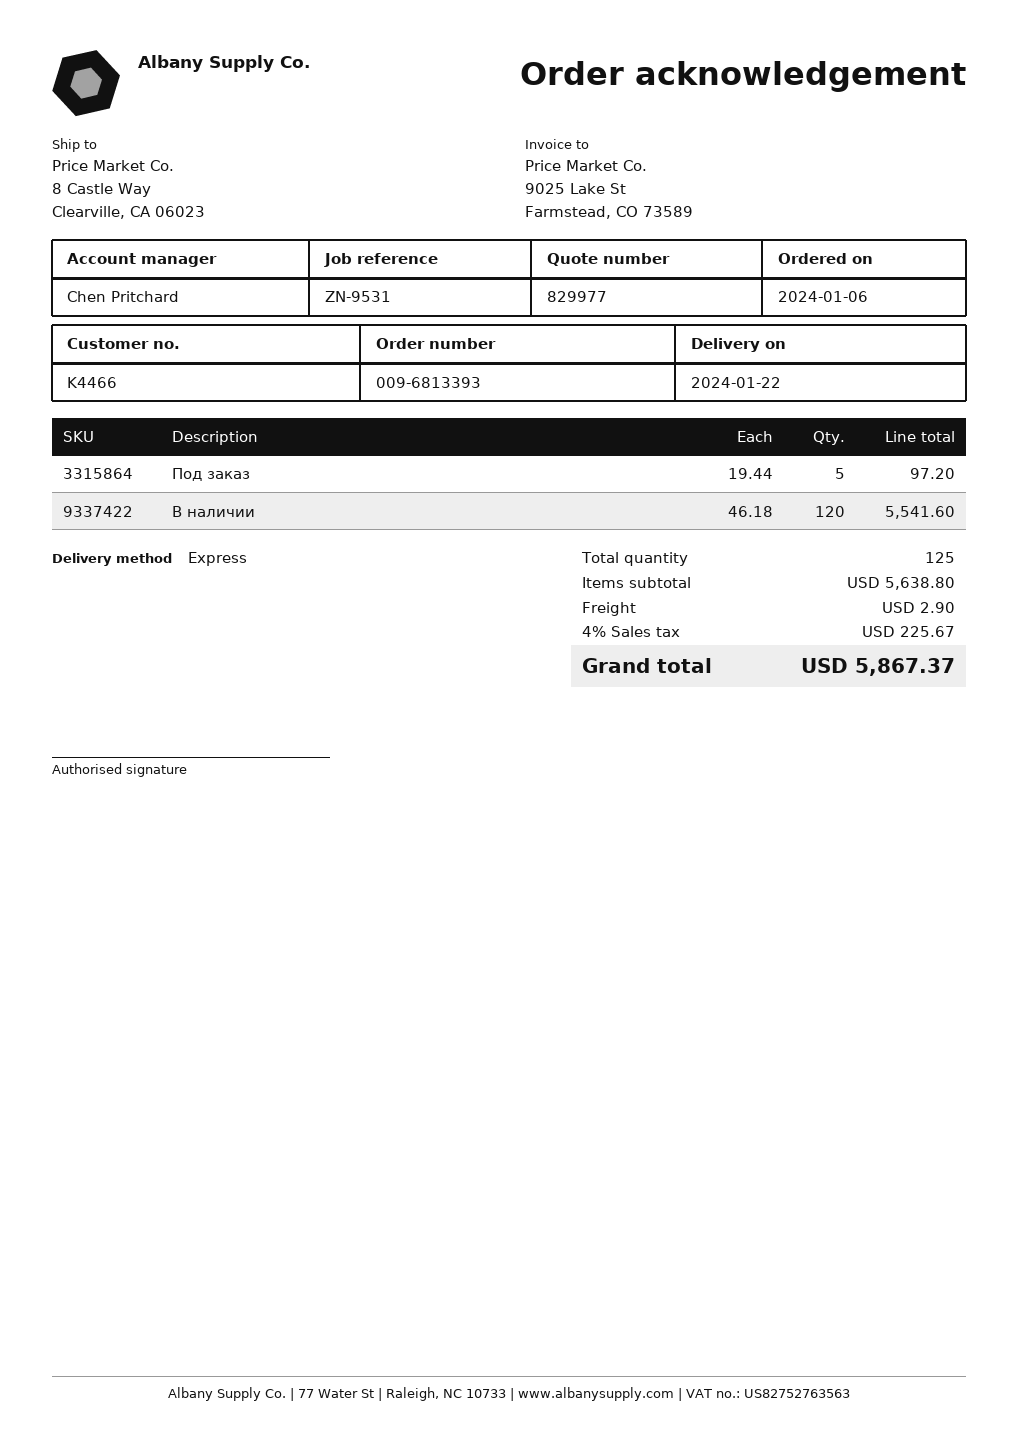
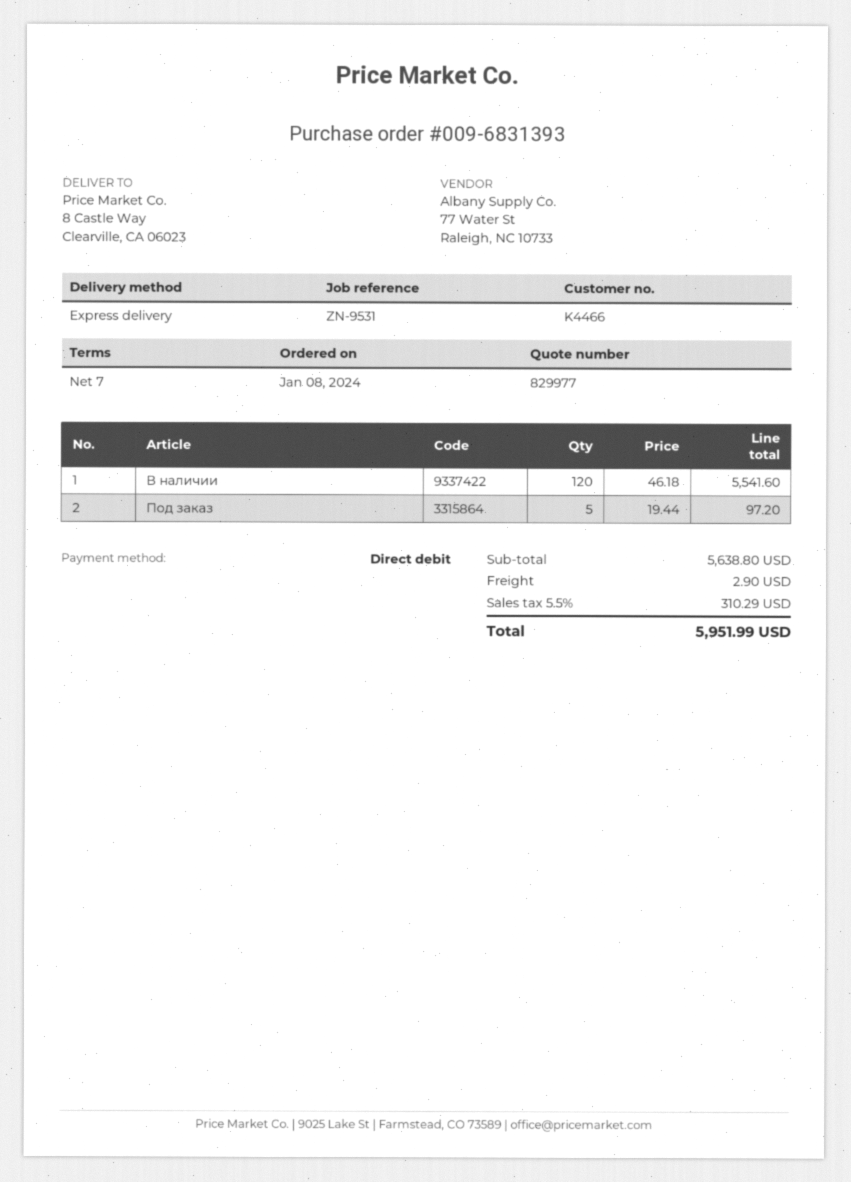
order number: 009-6813393 -> 009-6831393
order date: 2024-01-06 -> 2024-01-08
tax: 4% = 225.67 -> 5.5% = 310.29
total: 5867.37 -> 5951.99

